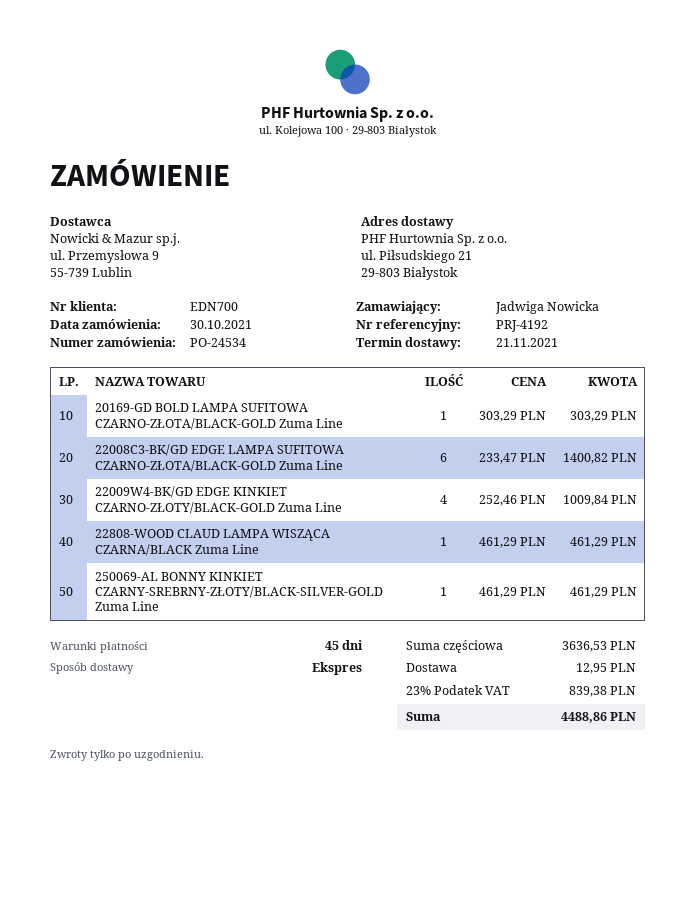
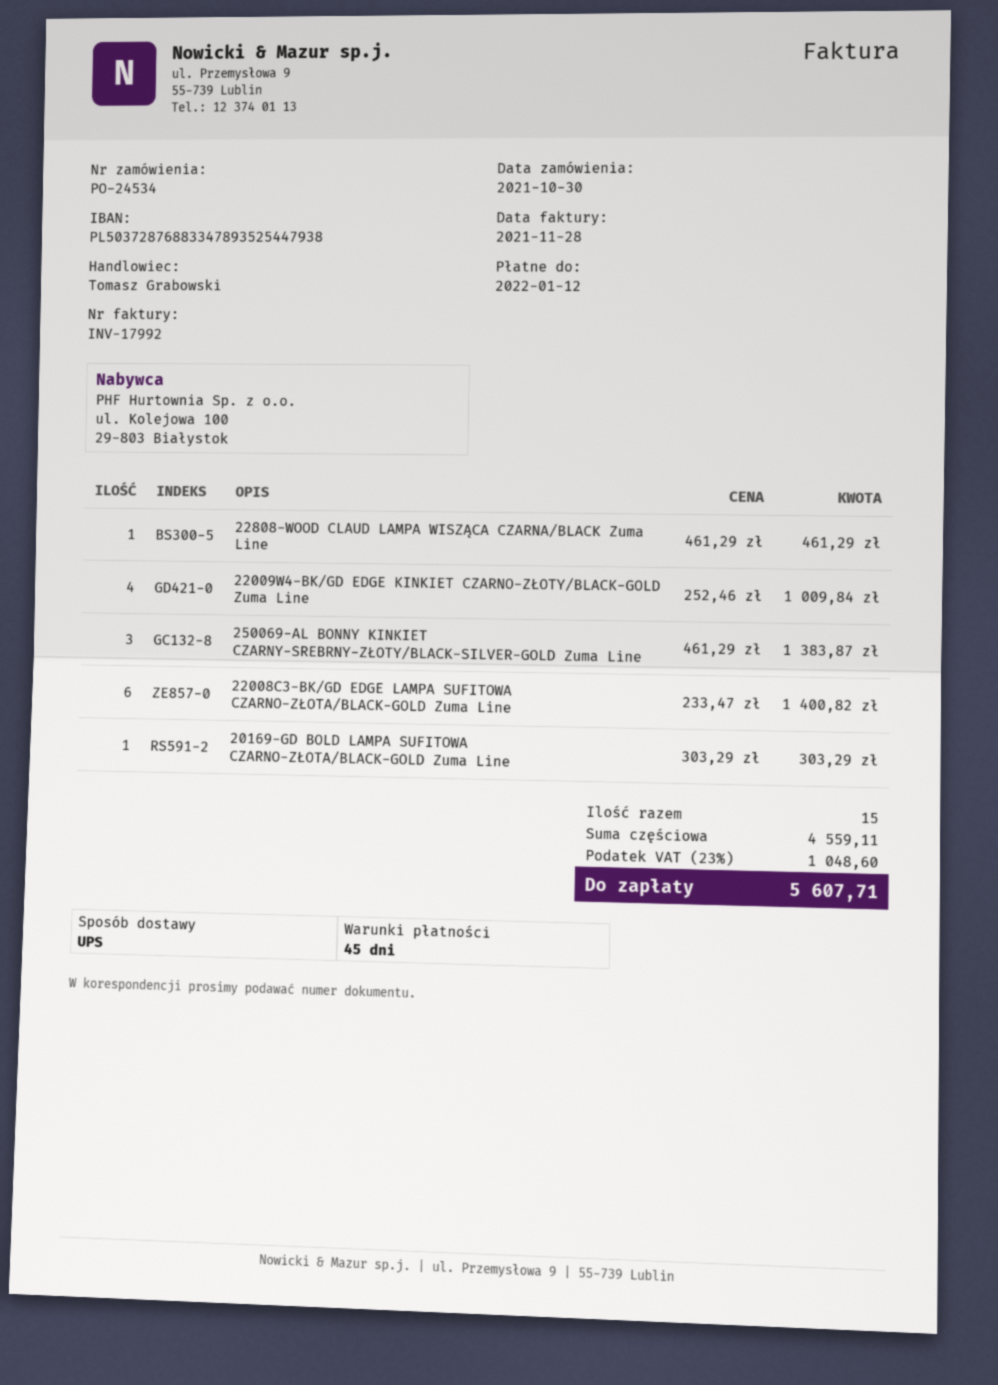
shipping method: express -> UPS
250069-AL BONNY KINKIET CZARNY-SREBRNY-ZŁOTY/BLACK-SILVER-GOLD Zuma Line: 1 x 461.29 = 461.29 -> 3 x 461.29 = 1383.87
subtotal: 3636.53 -> 4559.11
shipping: 12.95 -> none
tax: 23% = 839.38 -> 23% = 1048.60
total: 4488.86 -> 5607.71

